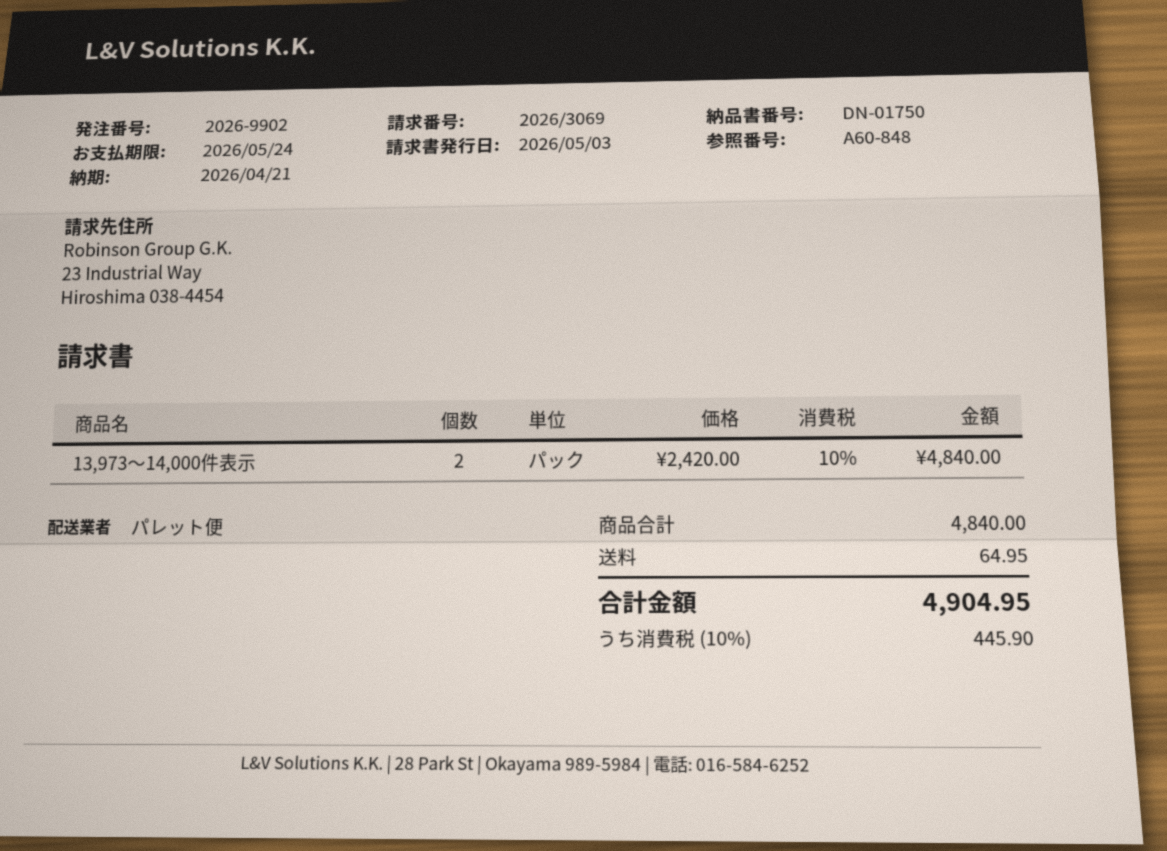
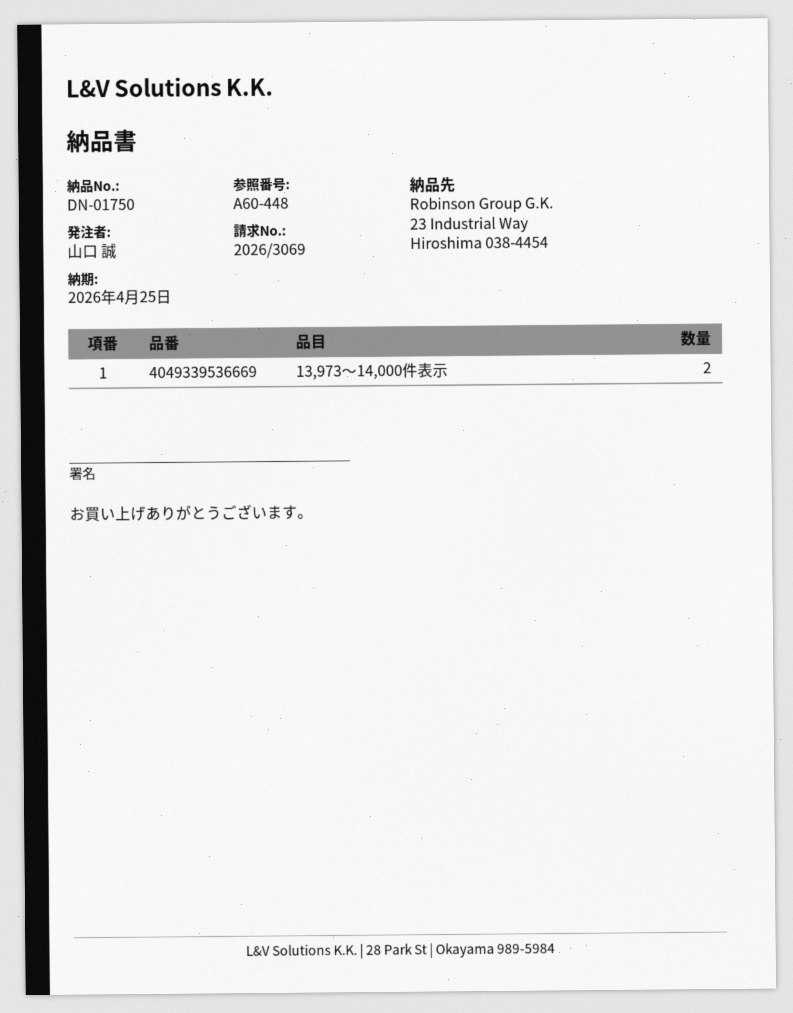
delivery date: 2026-04-21 -> 2026-04-25
reference: A60-848 -> A60-448

